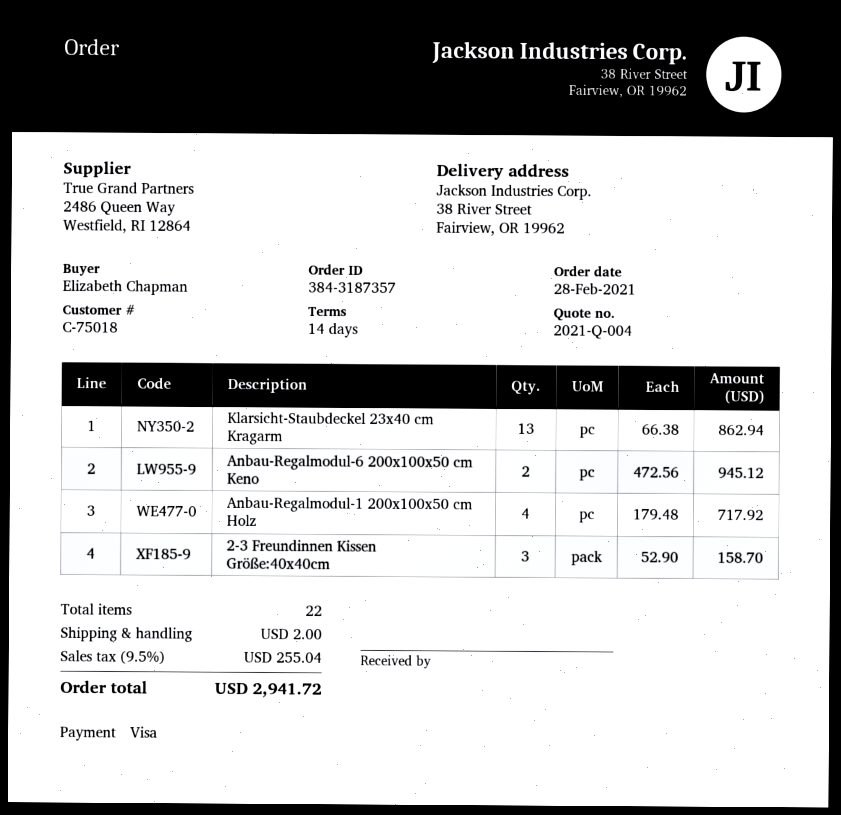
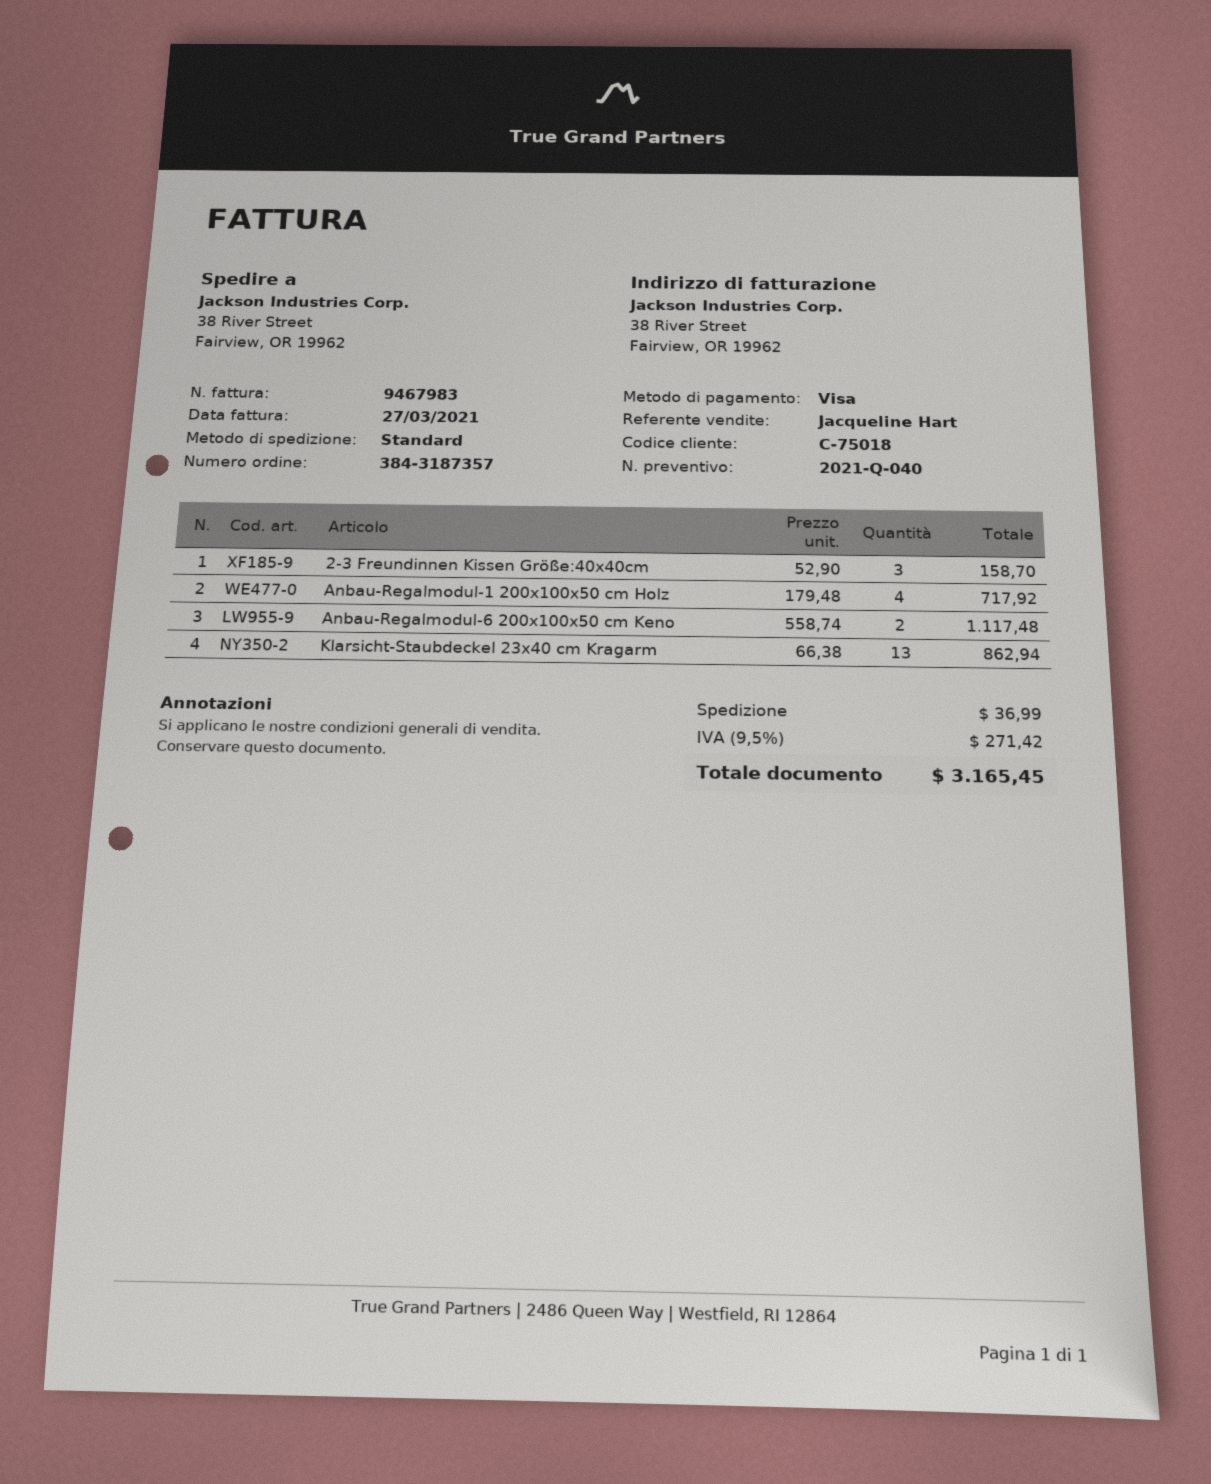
quote number: 2021-Q-004 -> 2021-Q-040
Anbau-Regalmodul-6 200x100x50 cm Keno: 2 x 472.56 = 945.12 -> 2 x 558.74 = 1117.48
shipping: 2.00 -> 36.99
tax: 9.5% = 255.04 -> 9.5% = 271.42
total: 2941.72 -> 3165.45

